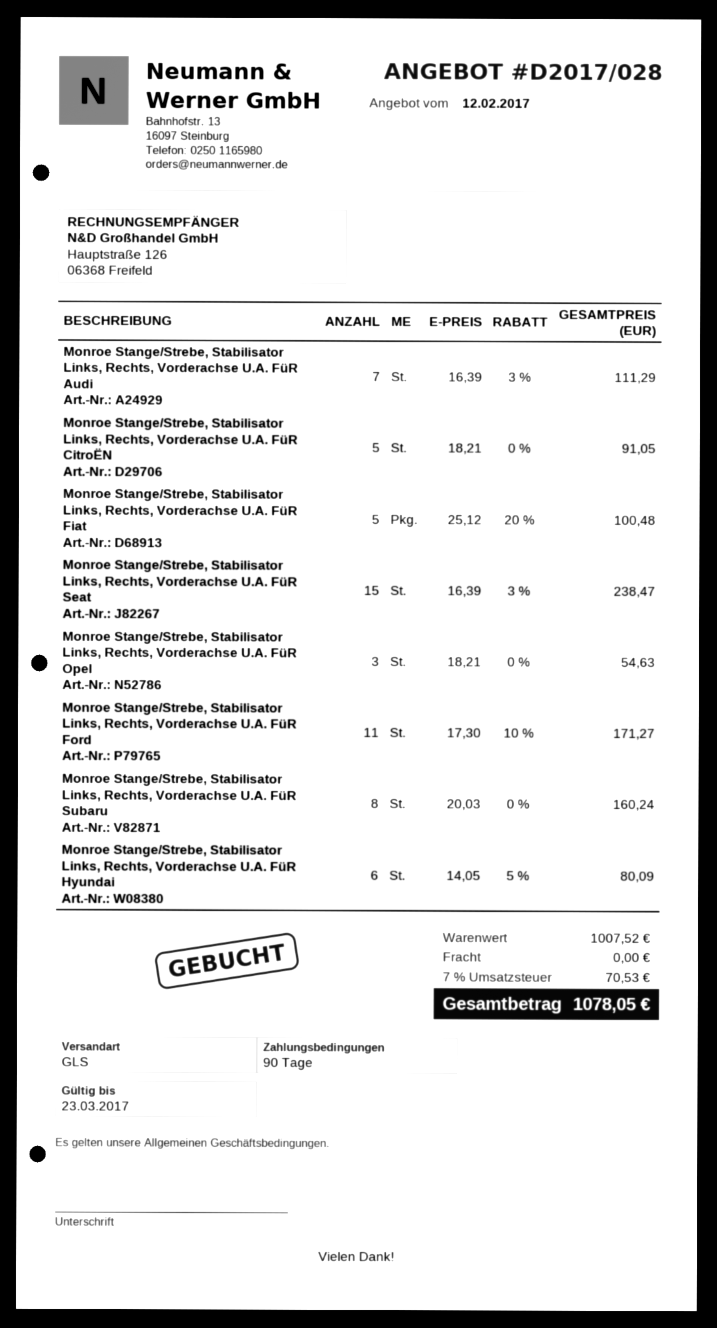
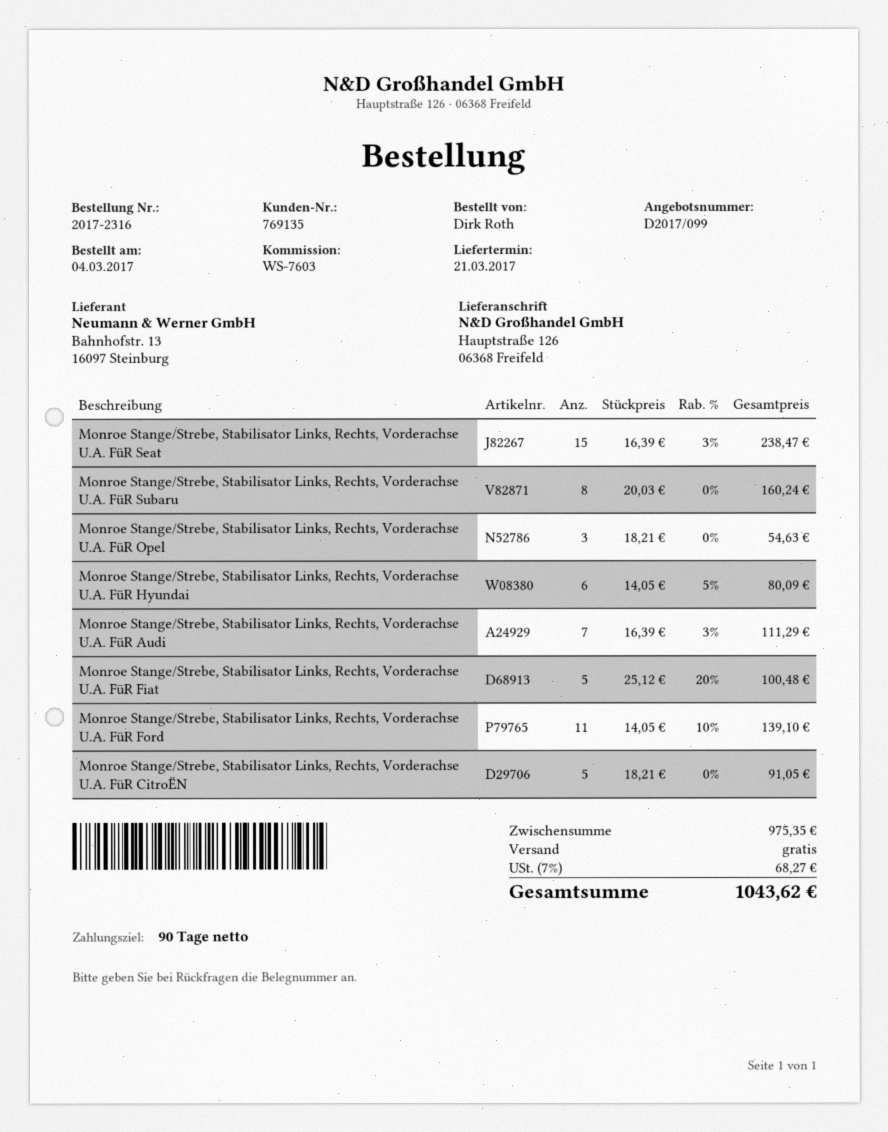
quote number: D2017/028 -> D2017/099
Monroe Stange/Strebe, Stabilisator Links, Rechts, Vorderachse U.A. FüR Ford: 11 x 17.30 - 10% = 171.27 -> 11 x 14.05 - 10% = 139.10
subtotal: 1007.52 -> 975.35
tax: 7% = 70.53 -> 7% = 68.27
total: 1078.05 -> 1043.62

